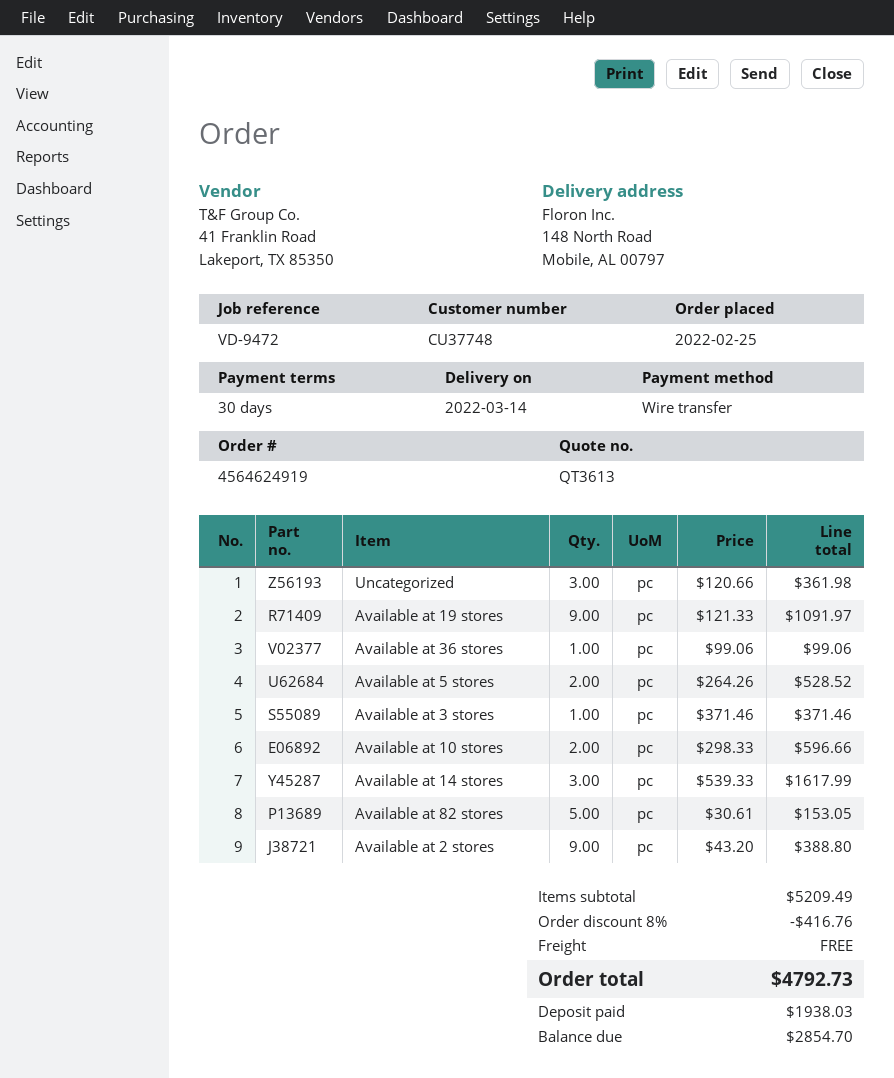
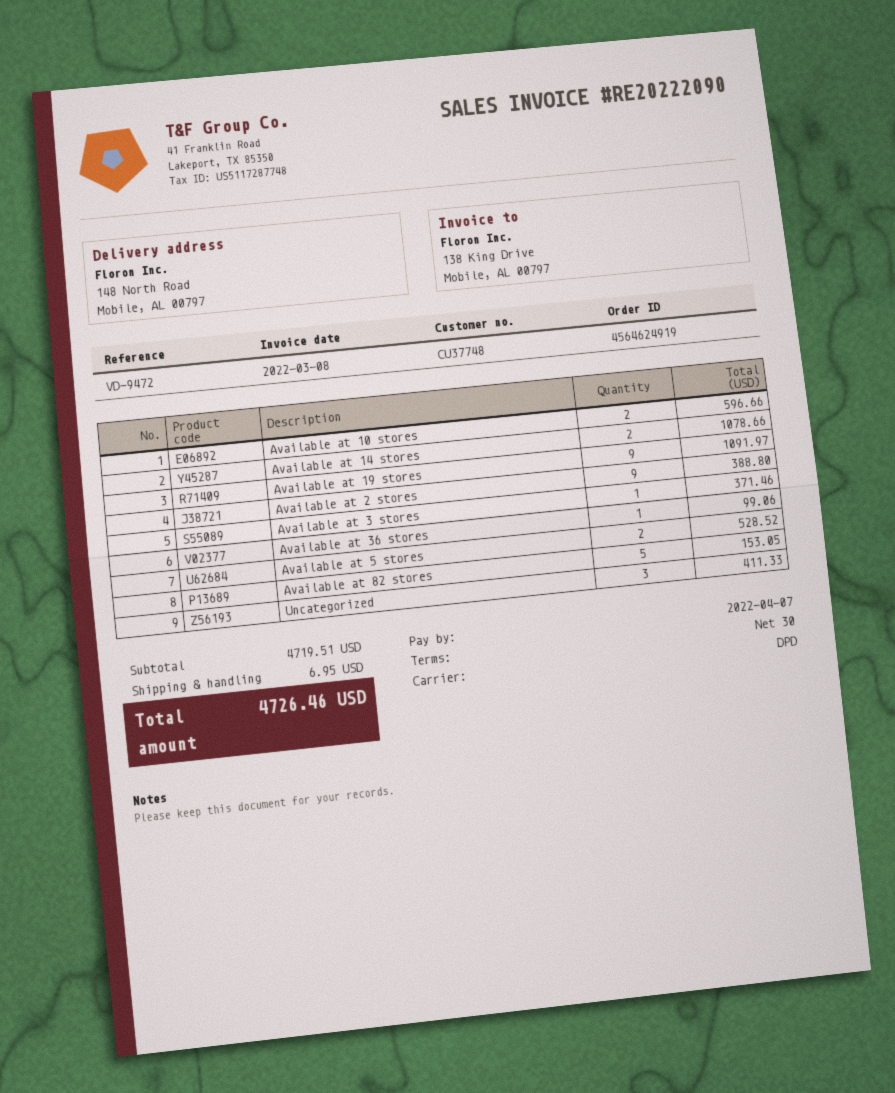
Uncategorized: 3 for 361.98 -> 3 for 411.33
Available at 14 stores: 3 for 1617.99 -> 2 for 1078.66
subtotal: 5209.49 -> 4719.51
discount: 8% = 416.76 -> none
shipping: 0.00 -> 6.95
total: 4792.73 -> 4726.46

